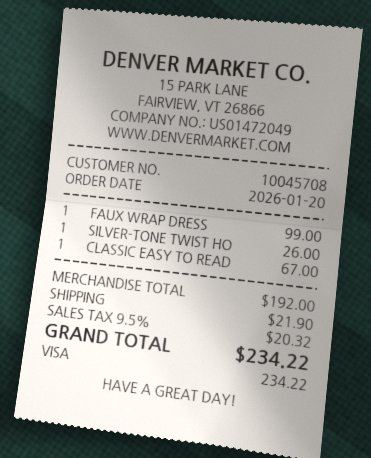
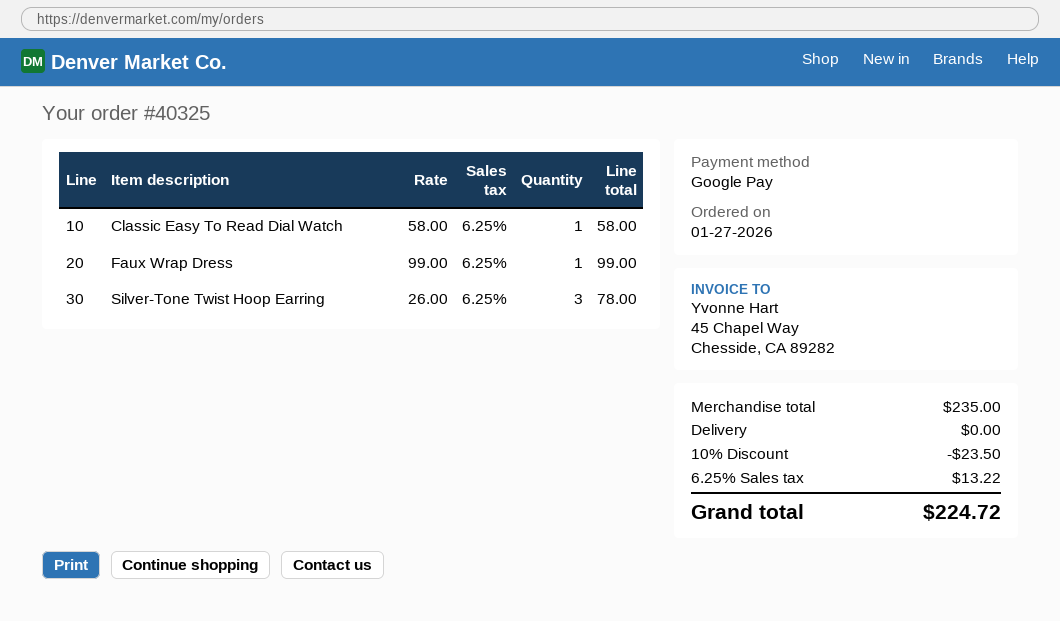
order date: 2026-01-20 -> 2026-01-27
payment method: Visa -> Google Pay
SILVER-TONE TWIST HO: 1 x 26.00 = 26.00 -> 3 x 26.00 = 78.00
CLASSIC EASY TO READ: 1 x 67.00 = 67.00 -> 1 x 58.00 = 58.00
subtotal: 192.00 -> 235.00
discount: none -> 10% = 23.50
shipping: 21.90 -> 0.00
tax: 9.5% = 20.32 -> 6.25% = 13.22
total: 234.22 -> 224.72

